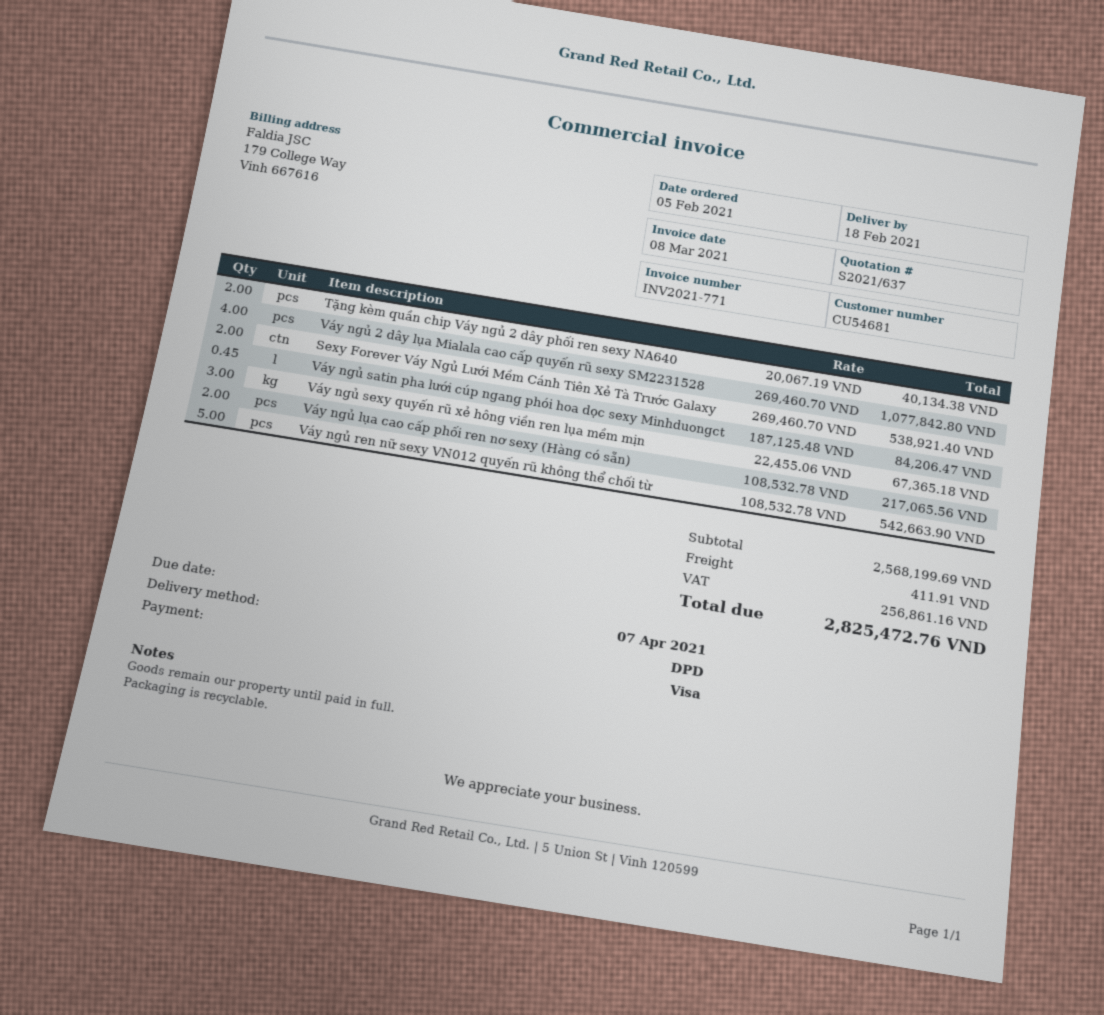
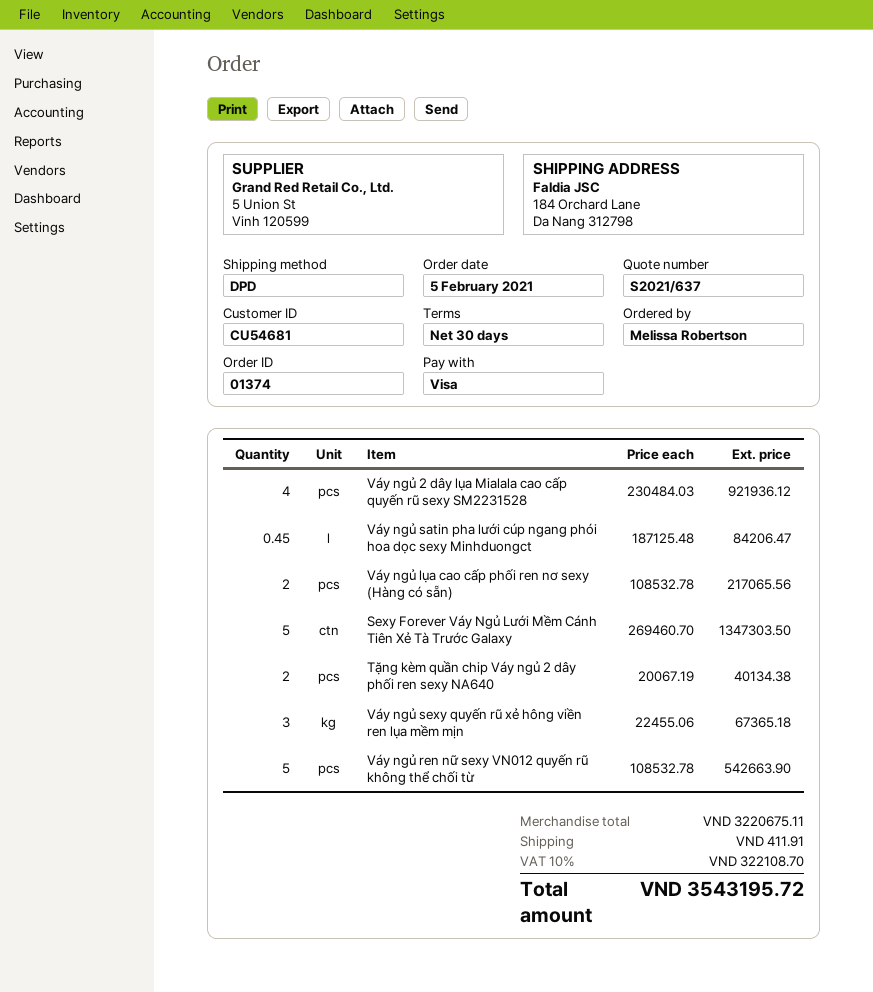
Váy ngủ 2 dây lụa Mialala cao cấp quyến rũ sexy SM2231528: 4 x 269460.70 = 1077842.80 -> 4 x 230484.03 = 921936.12
Sexy Forever Váy Ngủ Lưới Mềm Cánh Tiên Xẻ Tà Trước Galaxy: 2 x 269460.70 = 538921.40 -> 5 x 269460.70 = 1347303.50
subtotal: 2568199.69 -> 3220675.11
tax: 256861.16 -> 322108.70
total: 2825472.76 -> 3543195.72

